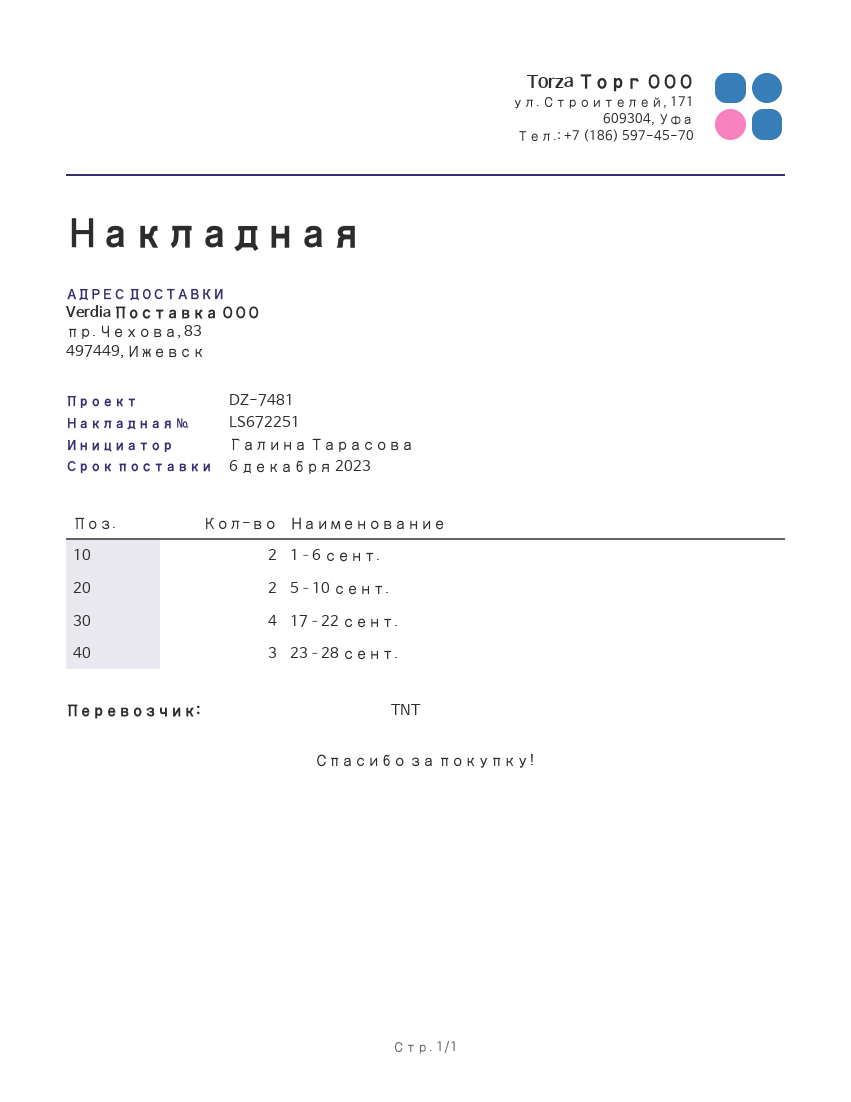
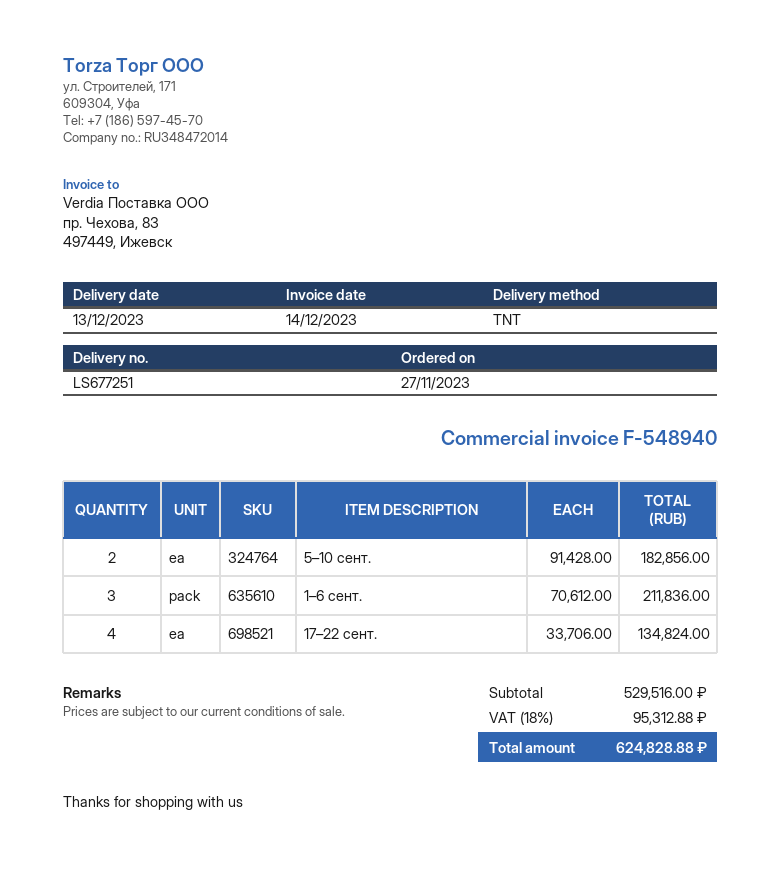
delivery note number: LS672251 -> LS677251
delivery date: 2023-12-06 -> 2023-12-13
1–6 сент.: 2 -> 3
23–28 сент.: 3 -> none

